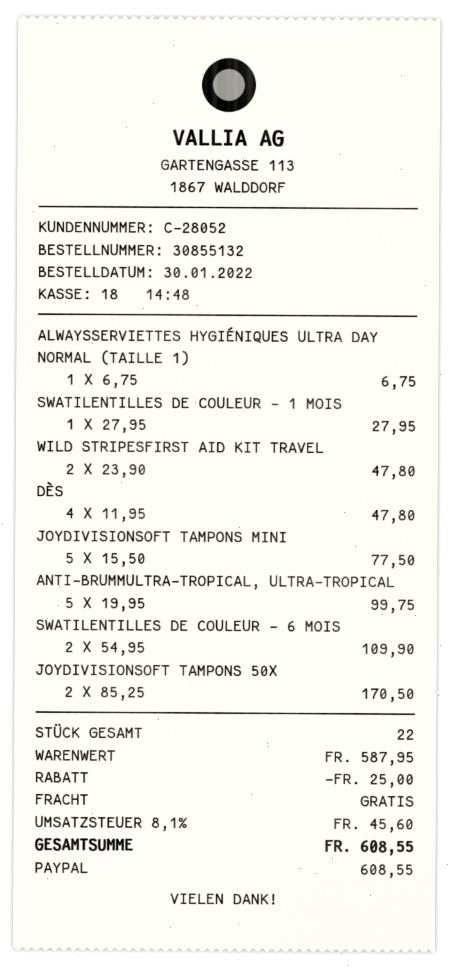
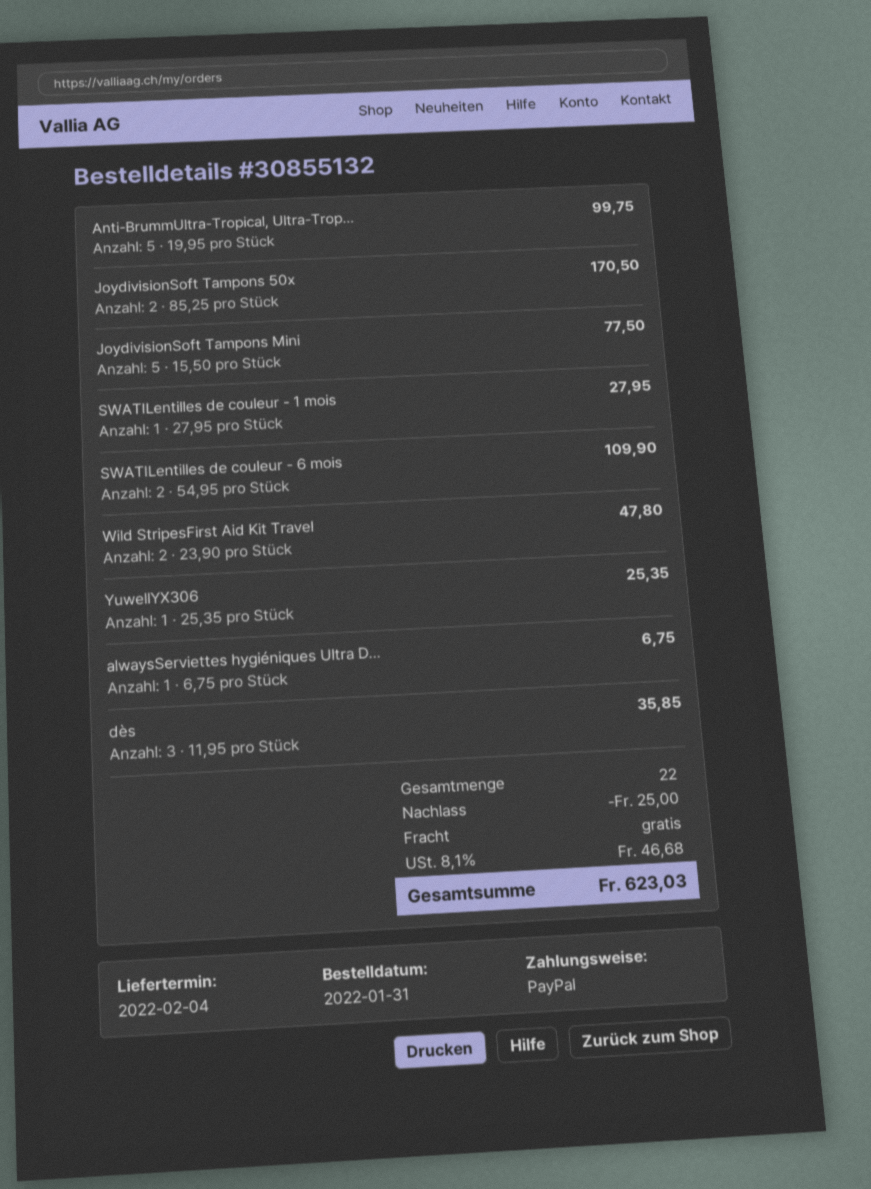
order date: 2022-01-30 -> 2022-01-31
DÈS: 4 x 11.95 = 47.80 -> 3 x 11.95 = 35.85
YuwellYX306: none -> 1 x 25.35 = 25.35
tax: 8.1% = 45.60 -> 8.1% = 46.68
total: 608.55 -> 623.03

